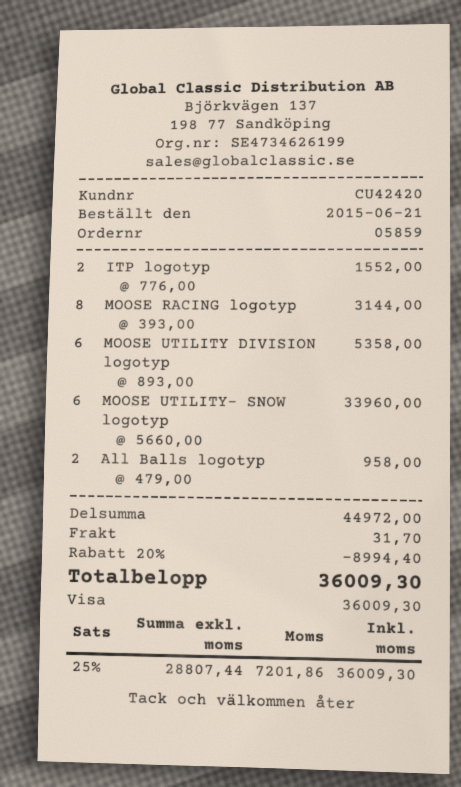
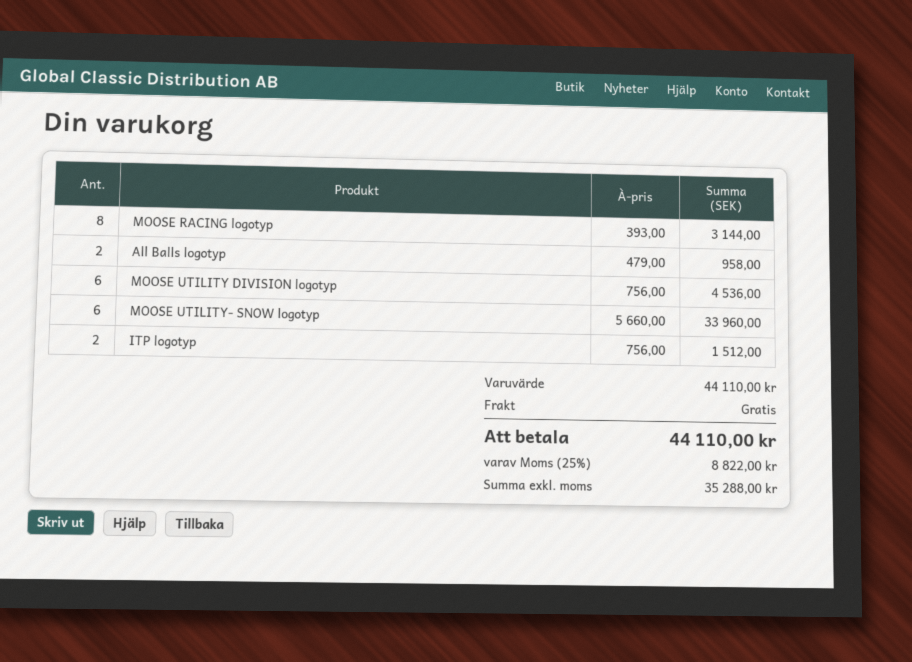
ITP logotyp: 2 x 776.00 = 1552.00 -> 2 x 756.00 = 1512.00
MOOSE UTILITY DIVISION logotyp: 6 x 893.00 = 5358.00 -> 6 x 756.00 = 4536.00
subtotal: 44972.00 -> 44110.00
discount: 20% = 8994.40 -> none
shipping: 31.70 -> 0.00
net: 28807.44 -> 35288.00
tax: 25% = 7201.86 -> 25% = 8822.00
total: 36009.30 -> 44110.00

